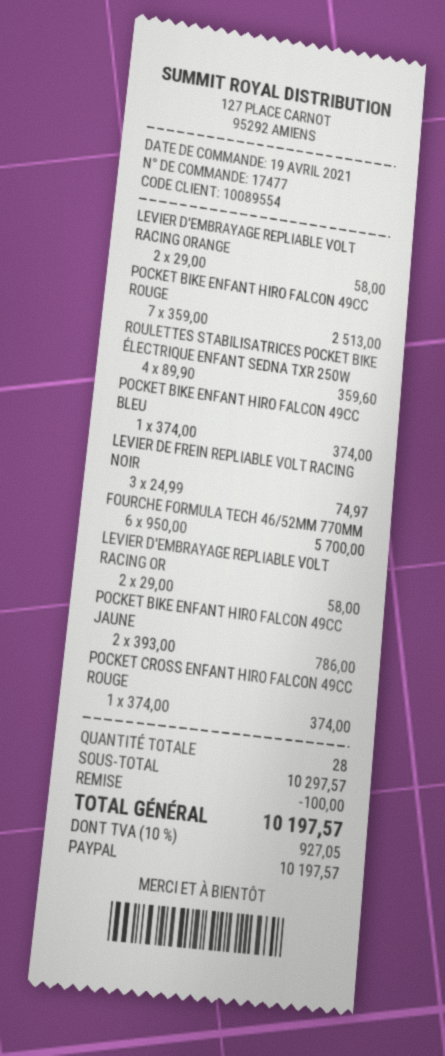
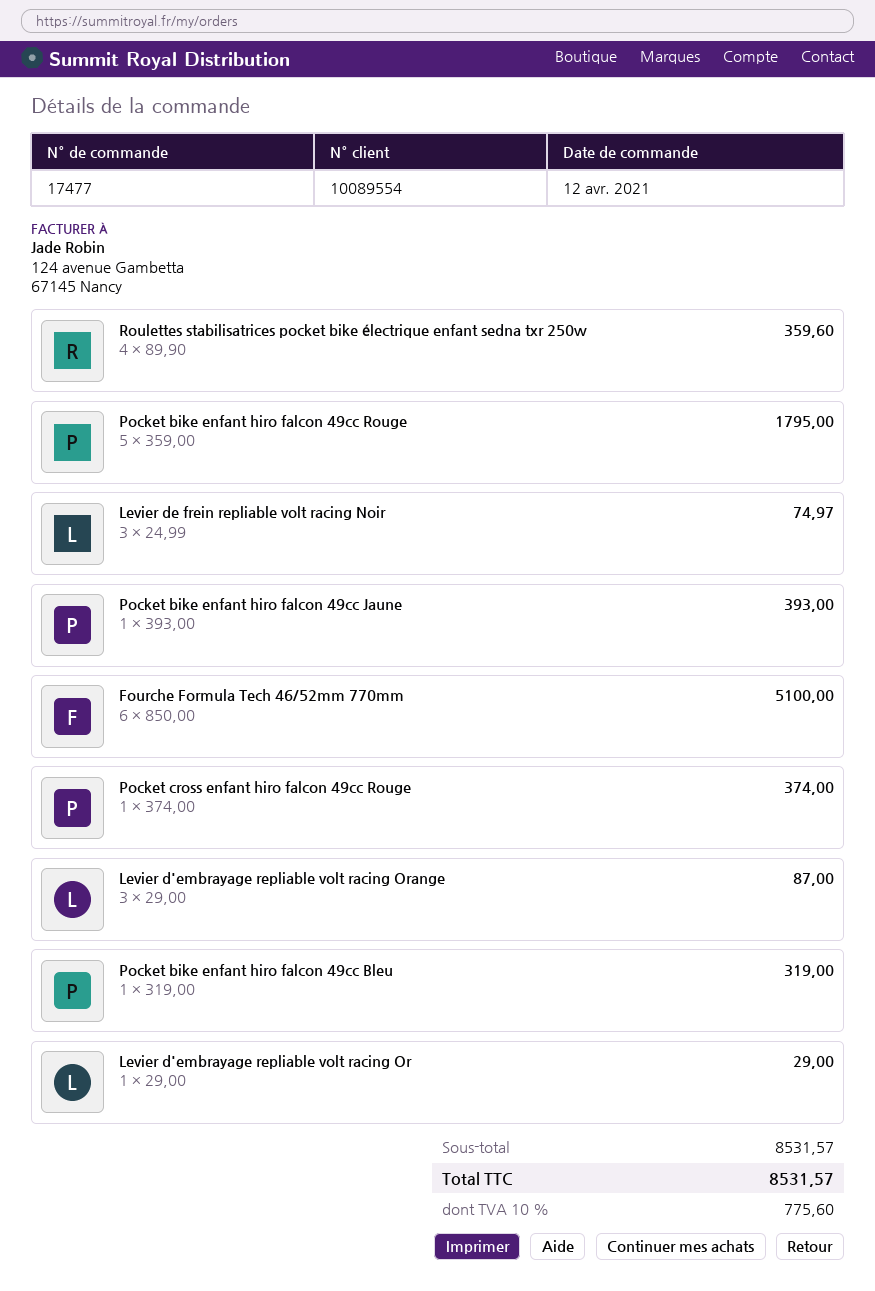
order date: 2021-04-19 -> 2021-04-12
LEVIER D'EMBRAYAGE REPLIABLE VOLT RACING ORANGE: 2 x 29.00 = 58.00 -> 3 x 29.00 = 87.00
POCKET BIKE ENFANT HIRO FALCON 49CC ROUGE: 7 x 359.00 = 2513.00 -> 5 x 359.00 = 1795.00
POCKET BIKE ENFANT HIRO FALCON 49CC BLEU: 1 x 374.00 = 374.00 -> 1 x 319.00 = 319.00
FOURCHE FORMULA TECH 46/52MM 770MM: 6 x 950.00 = 5700.00 -> 6 x 850.00 = 5100.00
LEVIER D'EMBRAYAGE REPLIABLE VOLT RACING OR: 2 x 29.00 = 58.00 -> 1 x 29.00 = 29.00
POCKET BIKE ENFANT HIRO FALCON 49CC JAUNE: 2 x 393.00 = 786.00 -> 1 x 393.00 = 393.00
subtotal: 10297.57 -> 8531.57
discount: 100.00 -> none
tax: 10% = 927.05 -> 10% = 775.60
total: 10197.57 -> 8531.57

